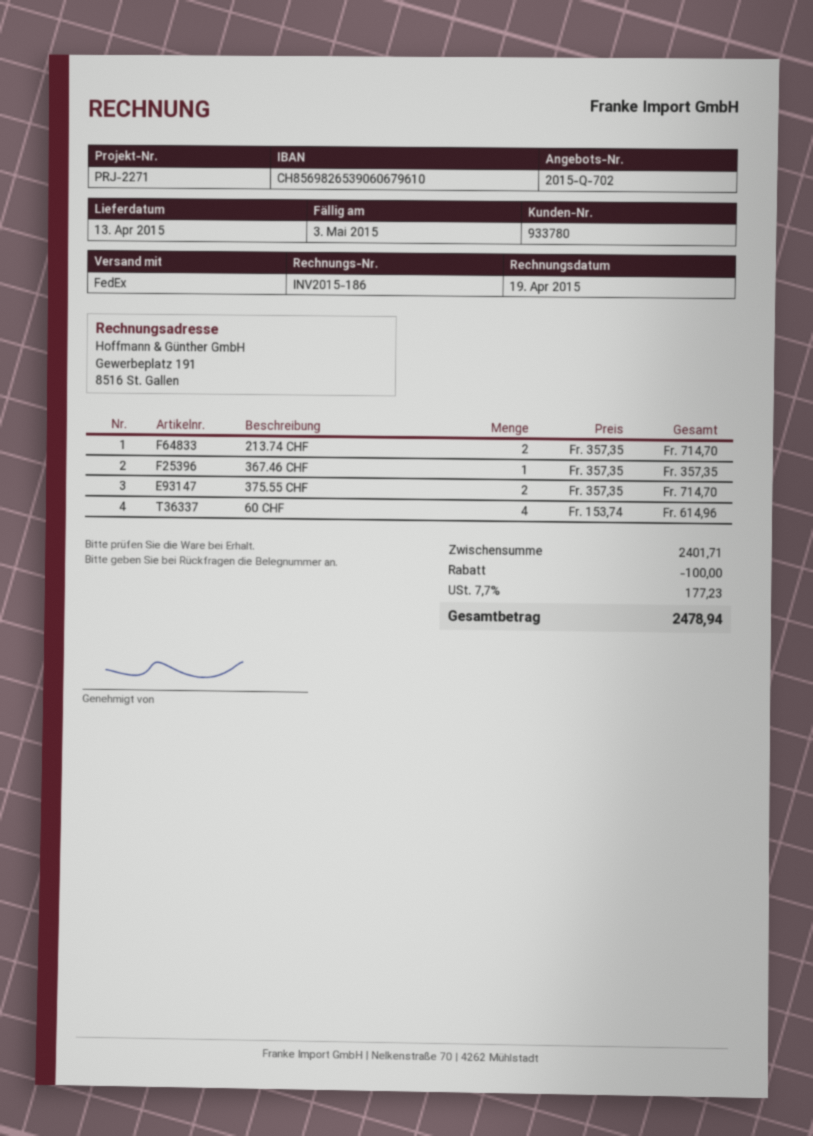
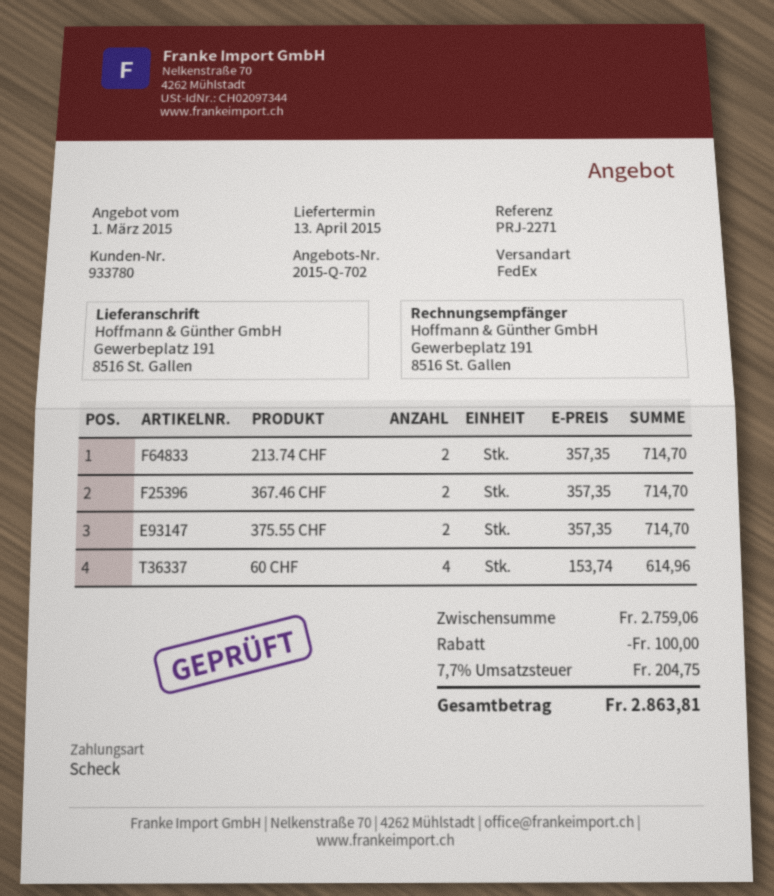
367.46 CHF: 1 x 357.35 = 357.35 -> 2 x 357.35 = 714.70
subtotal: 2401.71 -> 2759.06
tax: 7.7% = 177.23 -> 7.7% = 204.75
total: 2478.94 -> 2863.81

